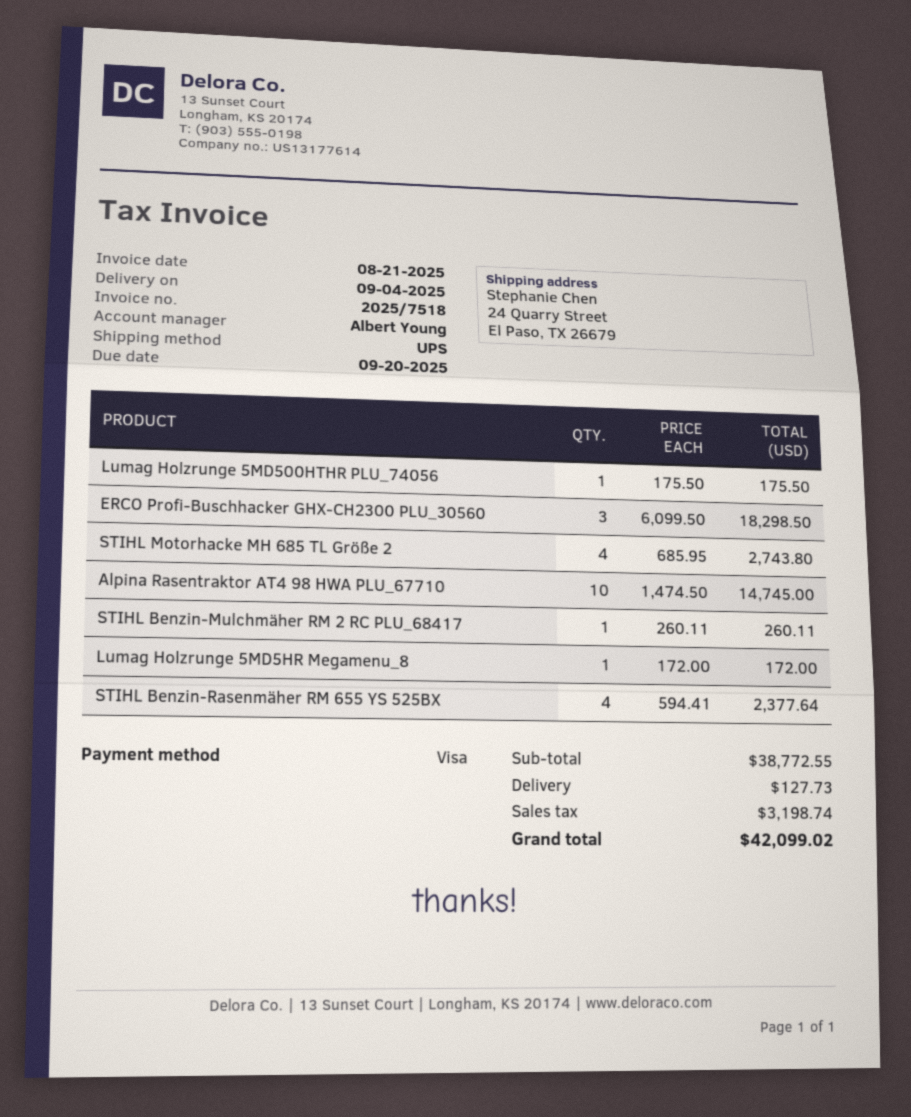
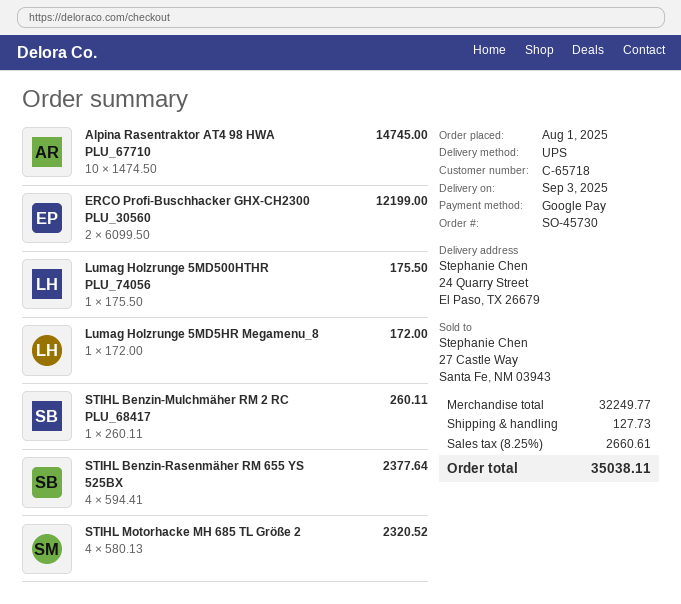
delivery date: 2025-09-04 -> 2025-09-03
payment method: Visa -> Google Pay
ERCO Profi-Buschhacker GHX-CH2300 PLU_30560: 3 x 6099.50 = 18298.50 -> 2 x 6099.50 = 12199.00
STIHL Motorhacke MH 685 TL Größe 2: 4 x 685.95 = 2743.80 -> 4 x 580.13 = 2320.52
subtotal: 38772.55 -> 32249.77
tax: 3198.74 -> 2660.61
total: 42099.02 -> 35038.11

